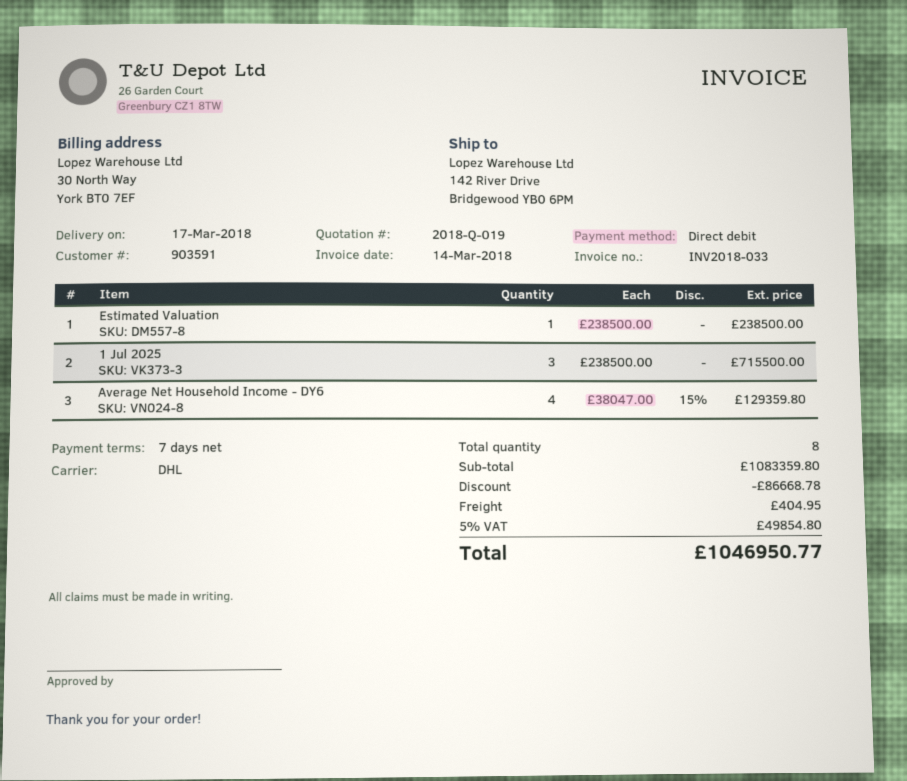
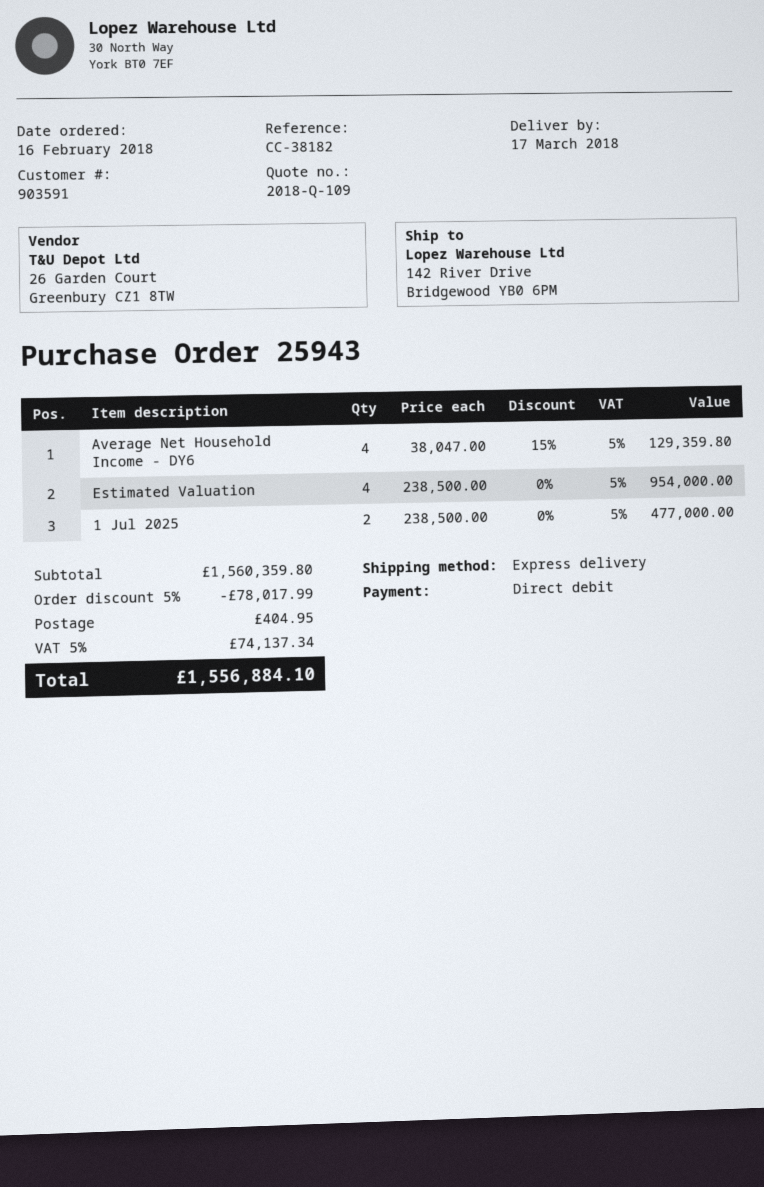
quote number: 2018-Q-019 -> 2018-Q-109
shipping method: DHL -> express
Estimated Valuation: 1 x 238500.00 = 238500.00 -> 4 x 238500.00 = 954000.00
1 Jul 2025: 3 x 238500.00 = 715500.00 -> 2 x 238500.00 = 477000.00
subtotal: 1083359.80 -> 1560359.80
discount: 86668.78 -> 78017.99
tax: 5% = 49854.80 -> 5% = 74137.34
total: 1046950.77 -> 1556884.10

